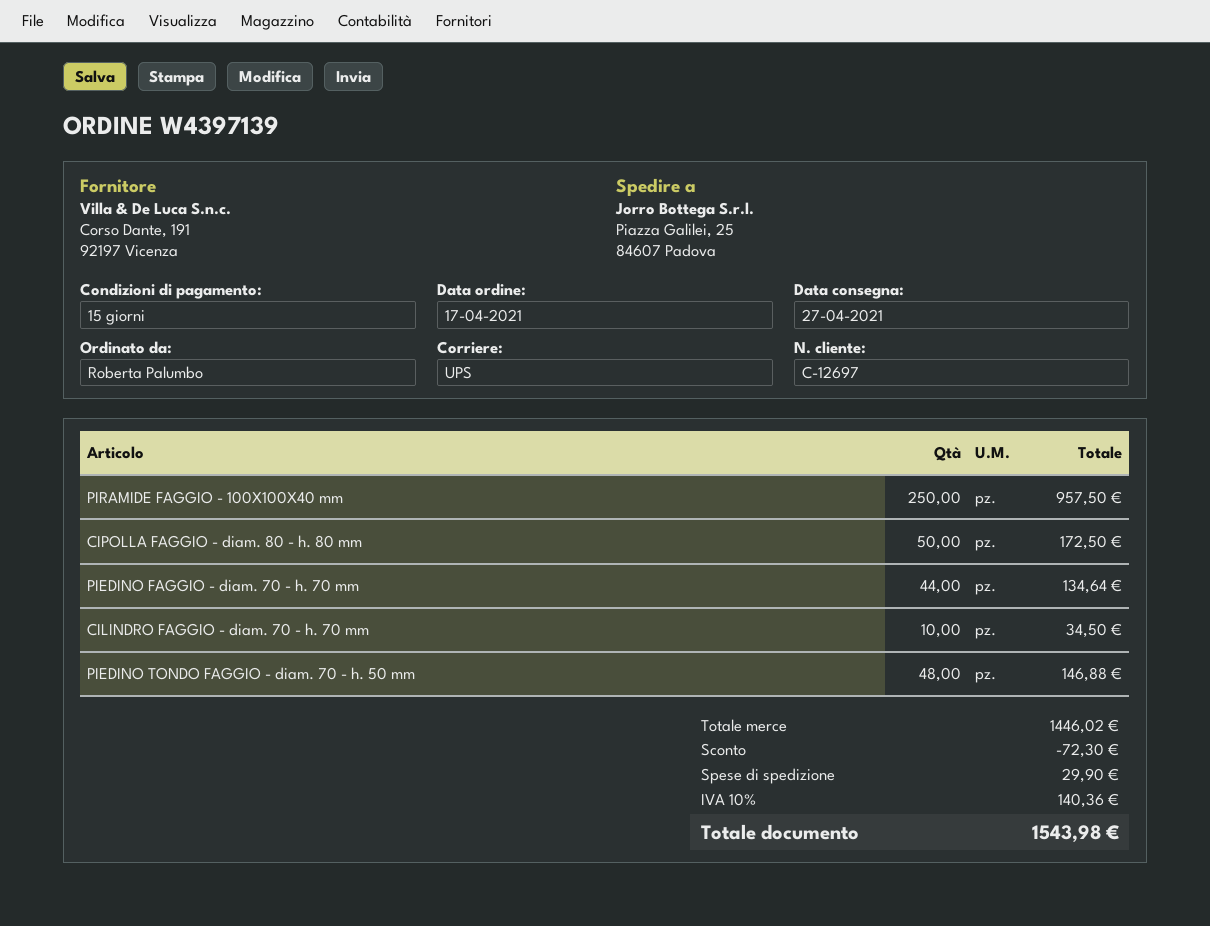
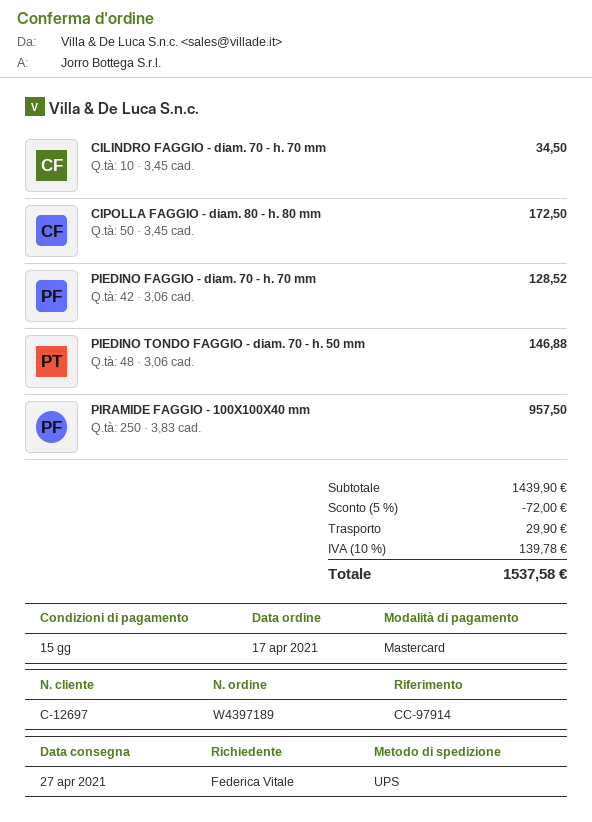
order number: W4397139 -> W4397189
ordered by: Roberta Palumbo -> Federica Vitale
PIEDINO FAGGIO - diam. 70 - h. 70 mm: 44 for 134.64 -> 42 for 128.52
subtotal: 1446.02 -> 1439.90
discount: 72.30 -> 72.00
tax: 10% = 140.36 -> 10% = 139.78
total: 1543.98 -> 1537.58

